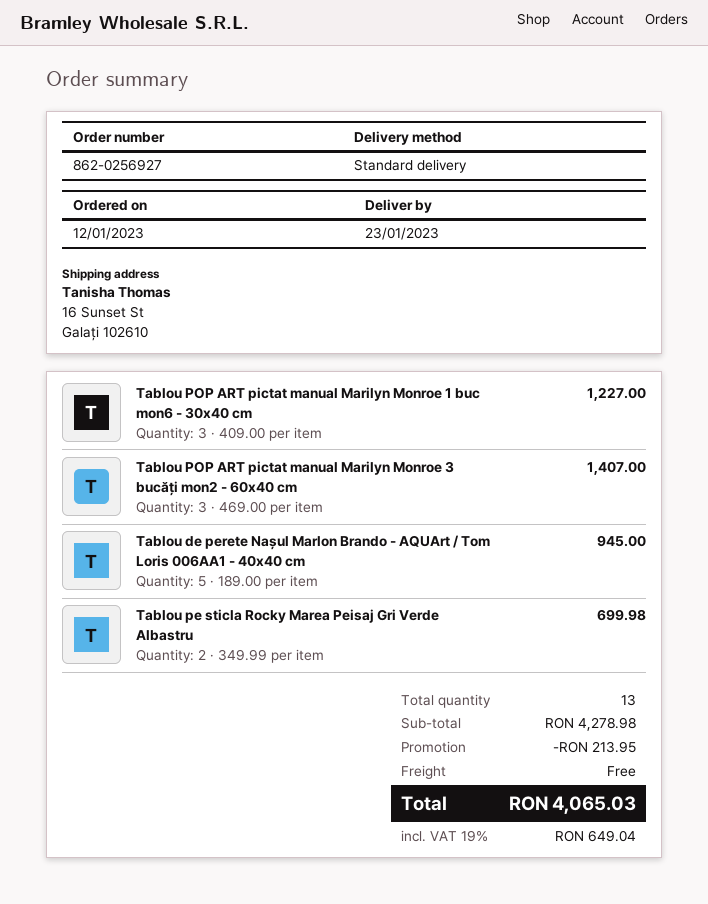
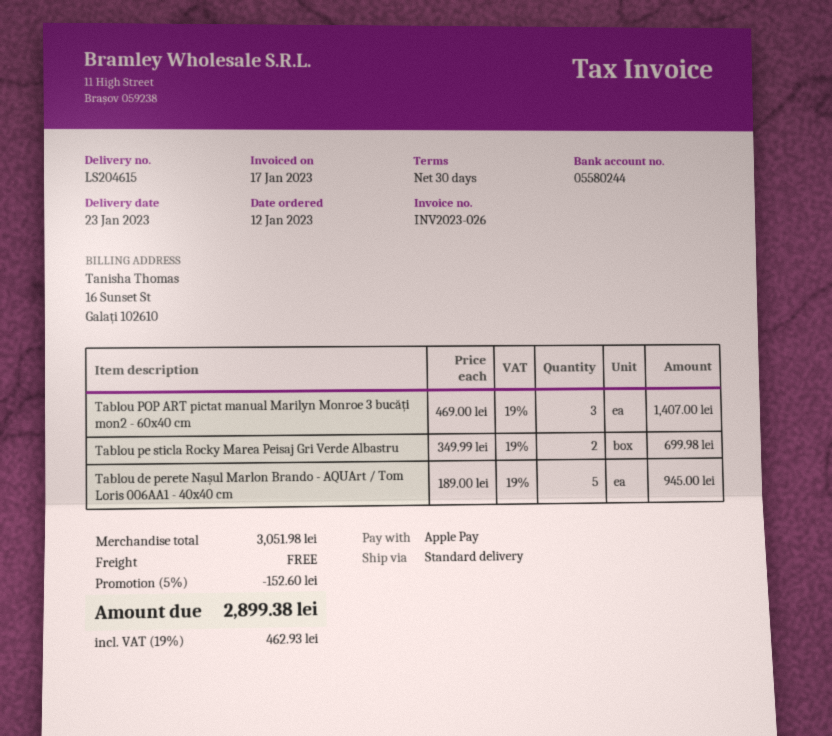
Tablou POP ART pictat manual Marilyn Monroe 1 buc mon6 - 30x40 cm: 3 x 409.00 = 1227.00 -> none
subtotal: 4278.98 -> 3051.98
discount: 213.95 -> 152.60
tax: 19% = 649.04 -> 19% = 462.93
total: 4065.03 -> 2899.38

